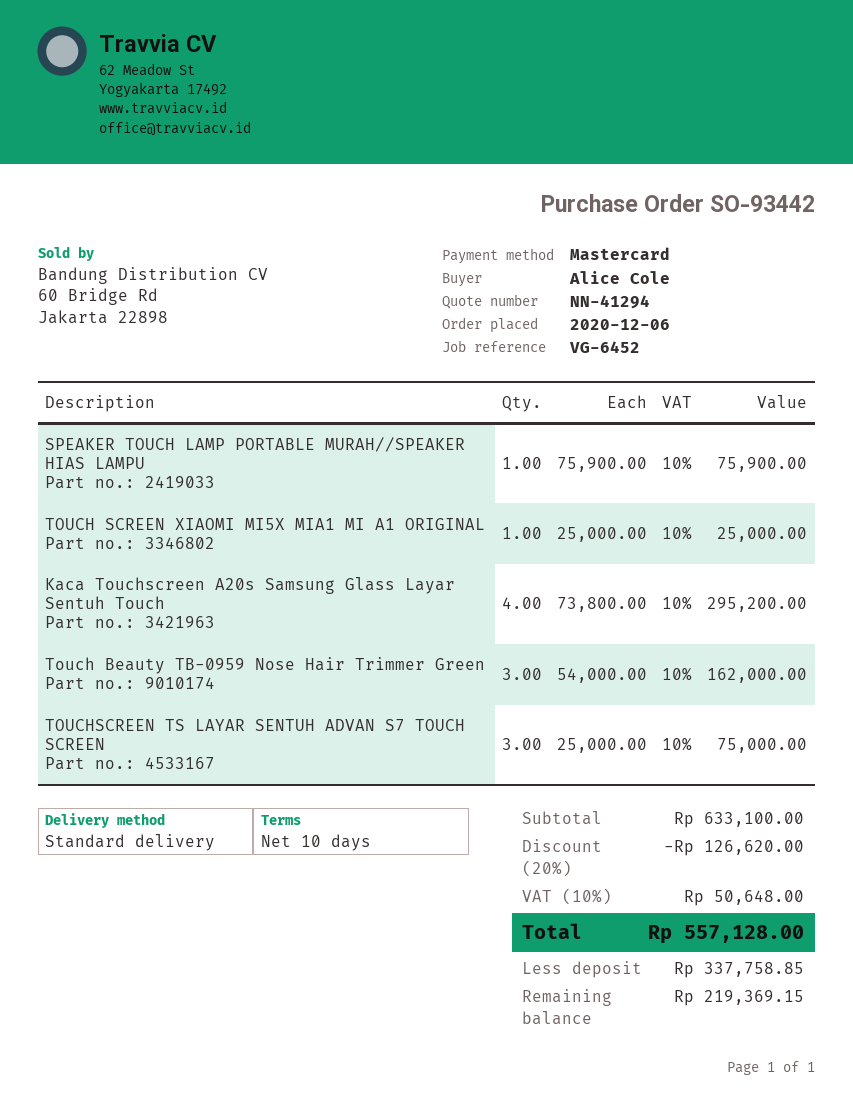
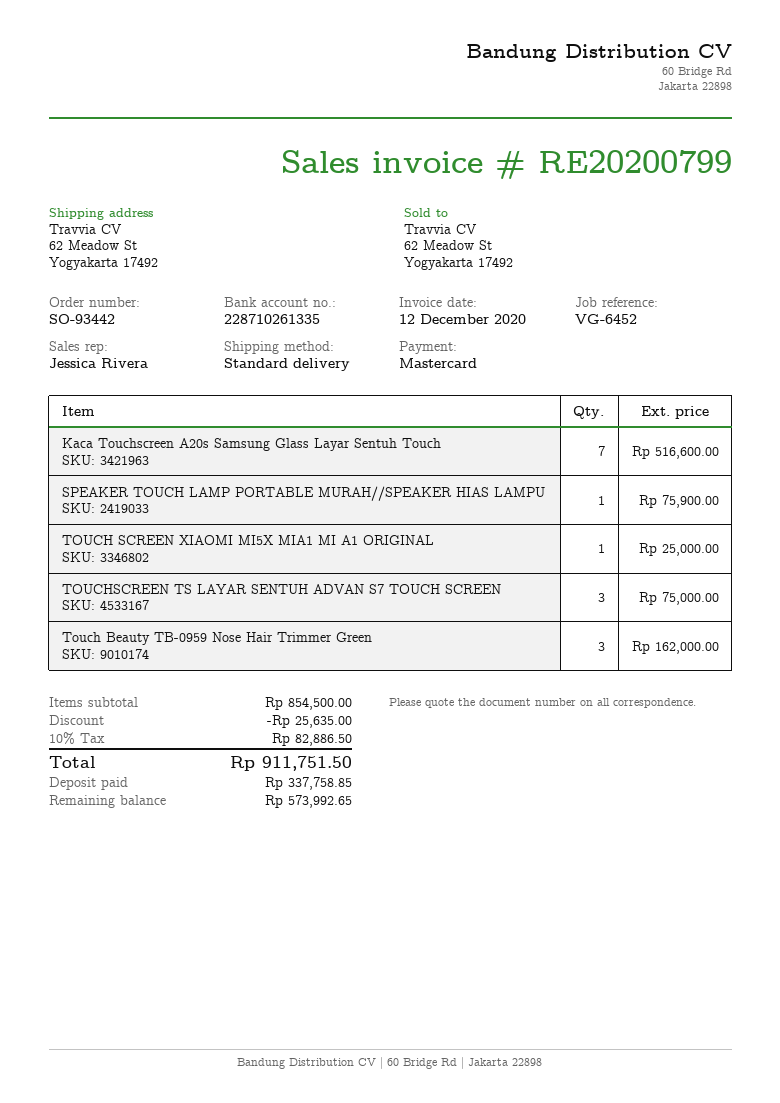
Kaca Touchscreen A20s Samsung Glass Layar Sentuh Touch: 4 for 295200.00 -> 7 for 516600.00
subtotal: 633100.00 -> 854500.00
discount: 126620.00 -> 25635.00
tax: 10% = 50648.00 -> 10% = 82886.50
total: 557128.00 -> 911751.50
balance: 219369.15 -> 573992.65

